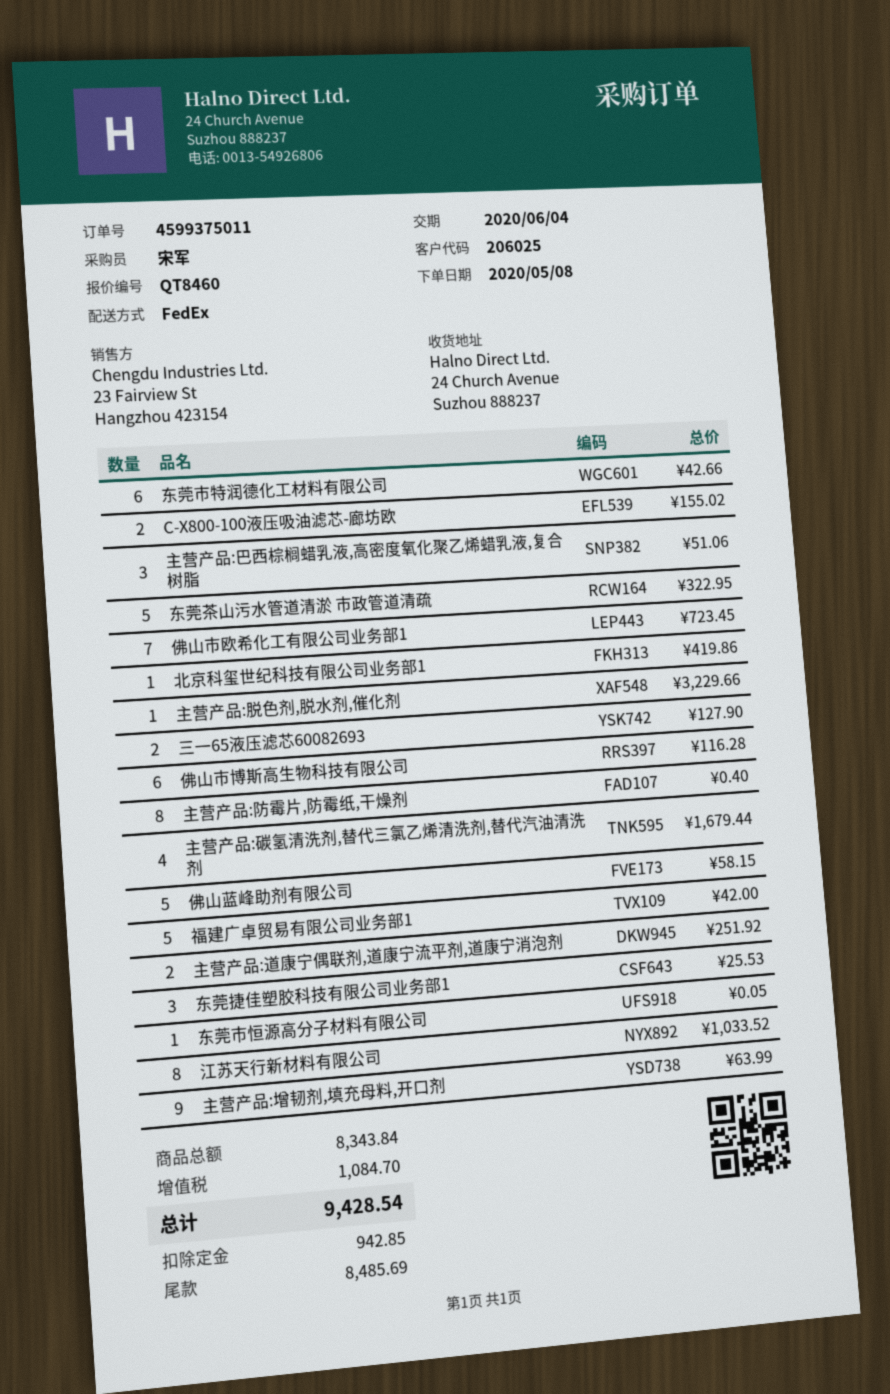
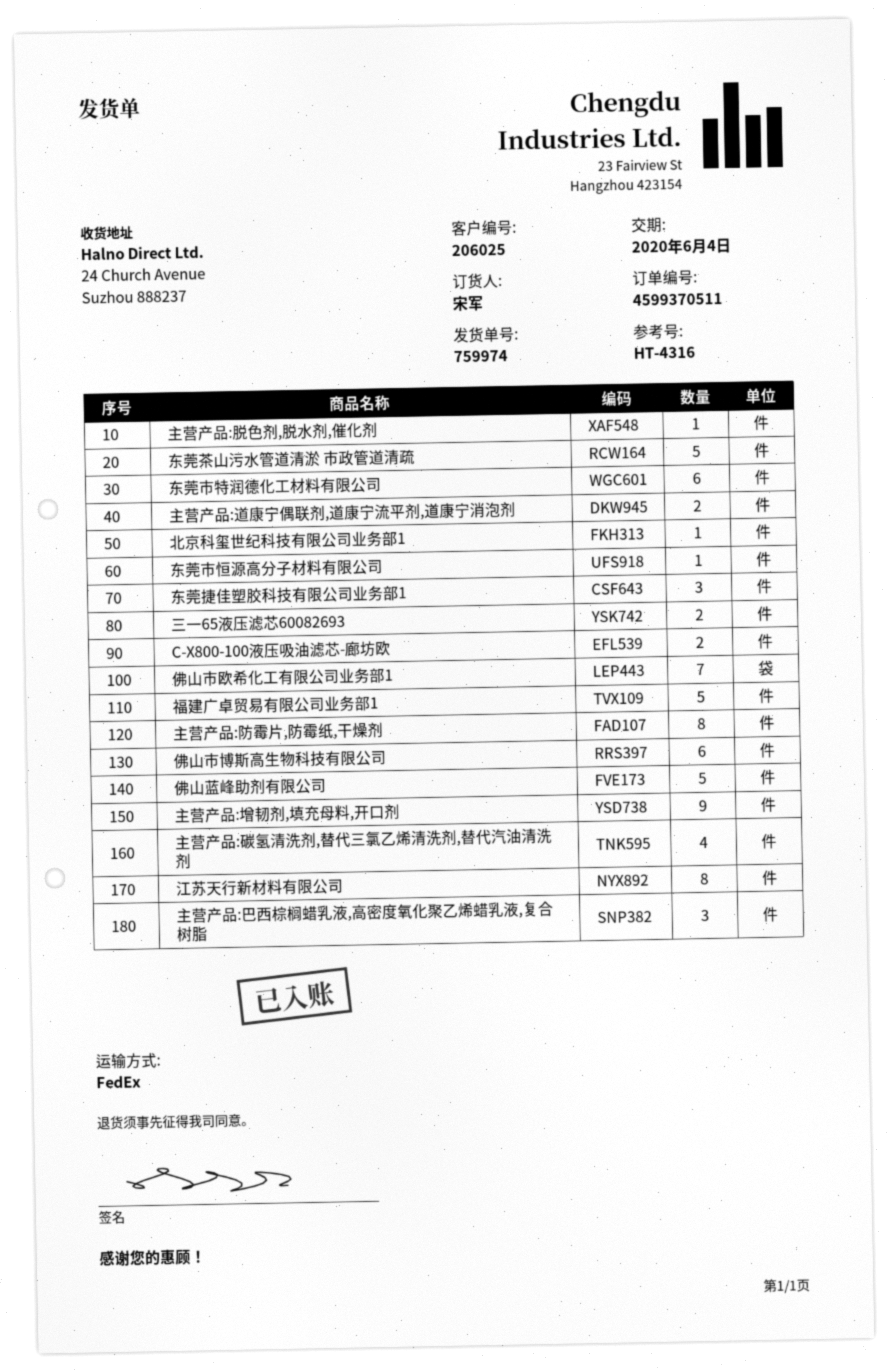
order number: 4599375011 -> 4599370511

